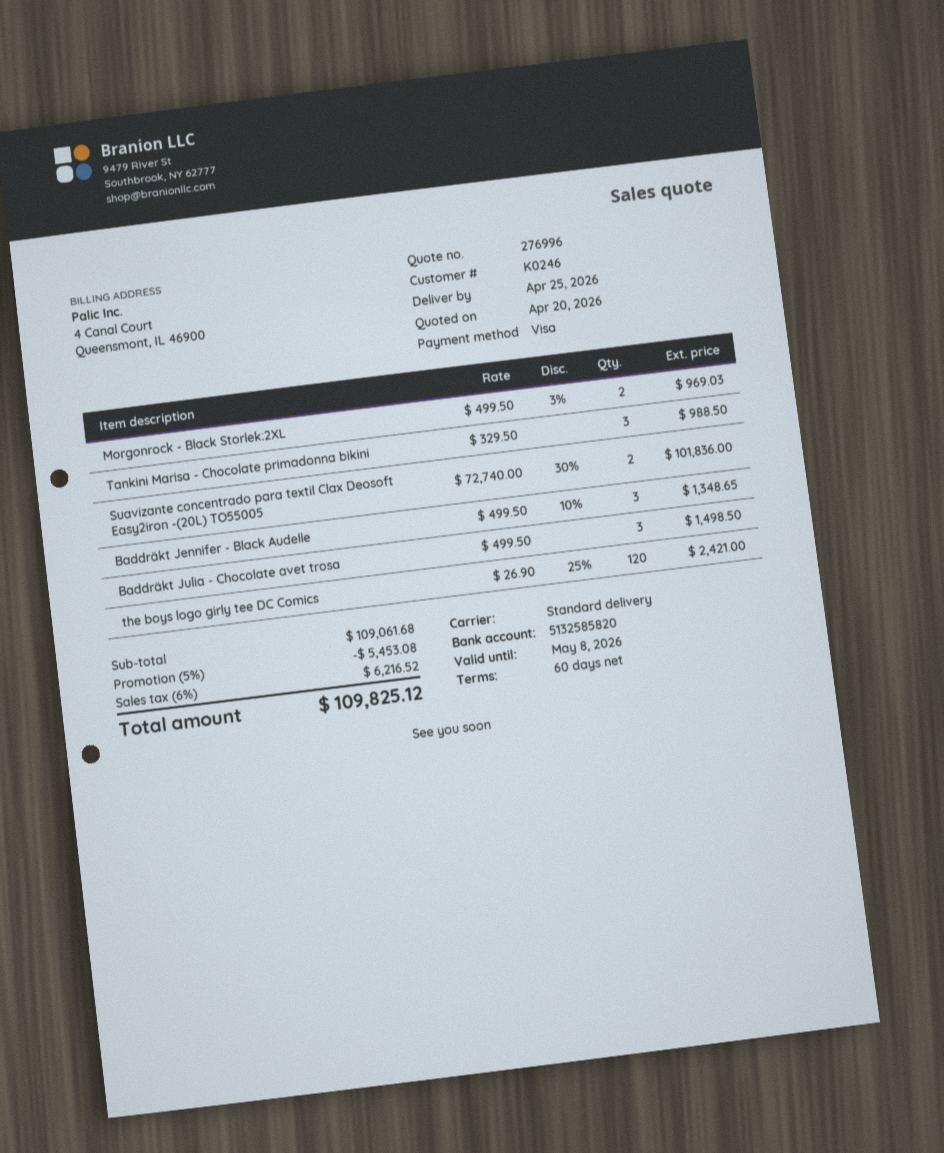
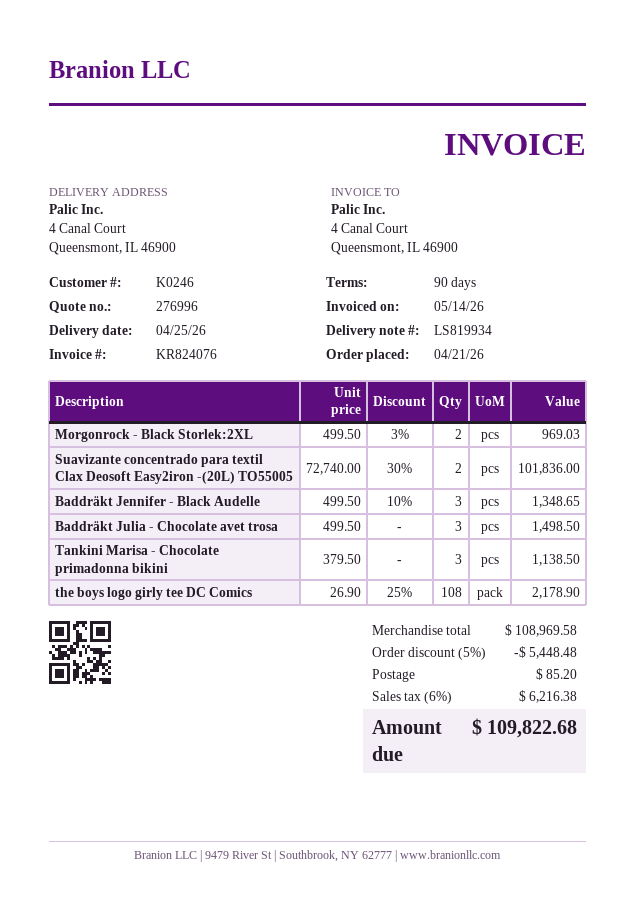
payment terms: 60 days -> 90 days
Tankini Marisa - Chocolate primadonna bikini: 3 x 329.50 = 988.50 -> 3 x 379.50 = 1138.50
the boys logo girly tee DC Comics: 120 x 26.90 - 25% = 2421.00 -> 108 x 26.90 - 25% = 2178.90
subtotal: 109061.68 -> 108969.58
discount: 5% = 5453.08 -> 5% = 5448.48
shipping: none -> 85.20
tax: 6% = 6216.52 -> 6% = 6216.38
total: 109825.12 -> 109822.68

